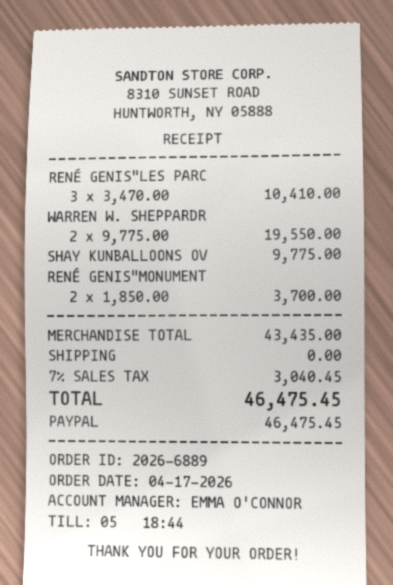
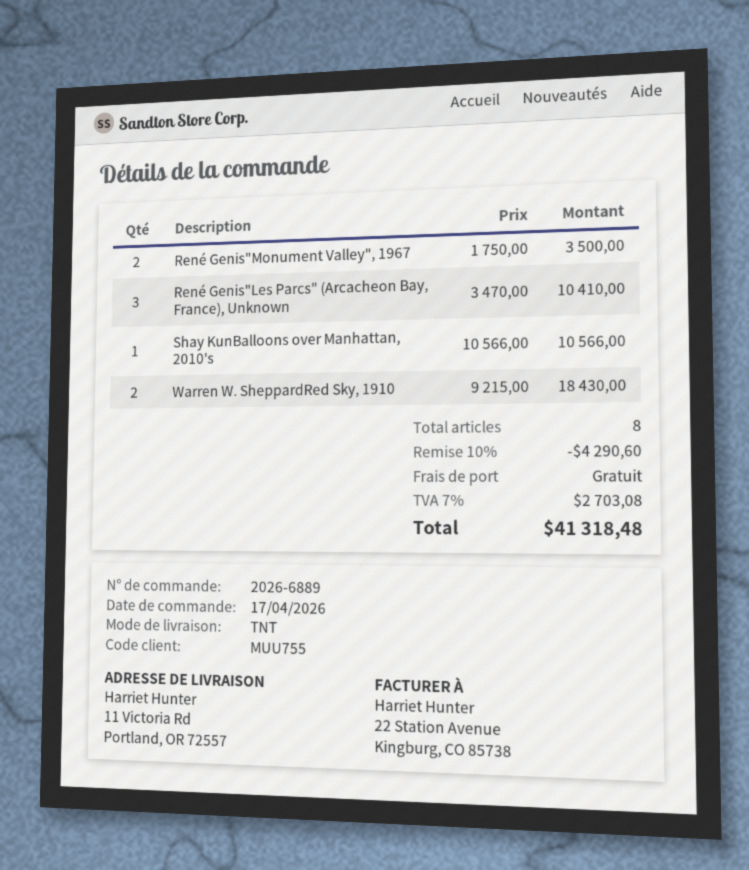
WARREN W. SHEPPARDR: 2 x 9775.00 = 19550.00 -> 2 x 9215.00 = 18430.00
SHAY KUNBALLOONS OV: 1 x 9775.00 = 9775.00 -> 1 x 10566.00 = 10566.00
RENÉ GENIS"MONUMENT: 2 x 1850.00 = 3700.00 -> 2 x 1750.00 = 3500.00
discount: none -> 10% = 4290.60
tax: 7% = 3040.45 -> 7% = 2703.08
total: 46475.45 -> 41318.48

